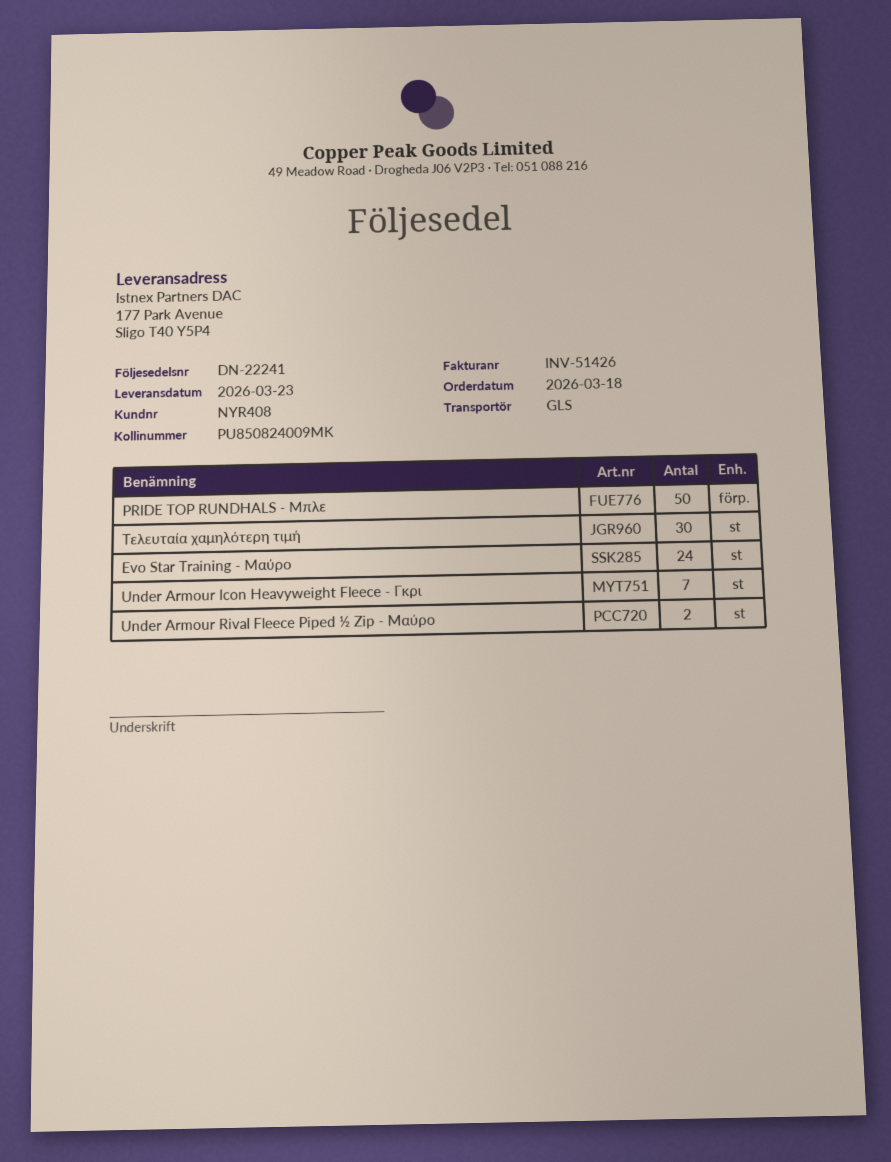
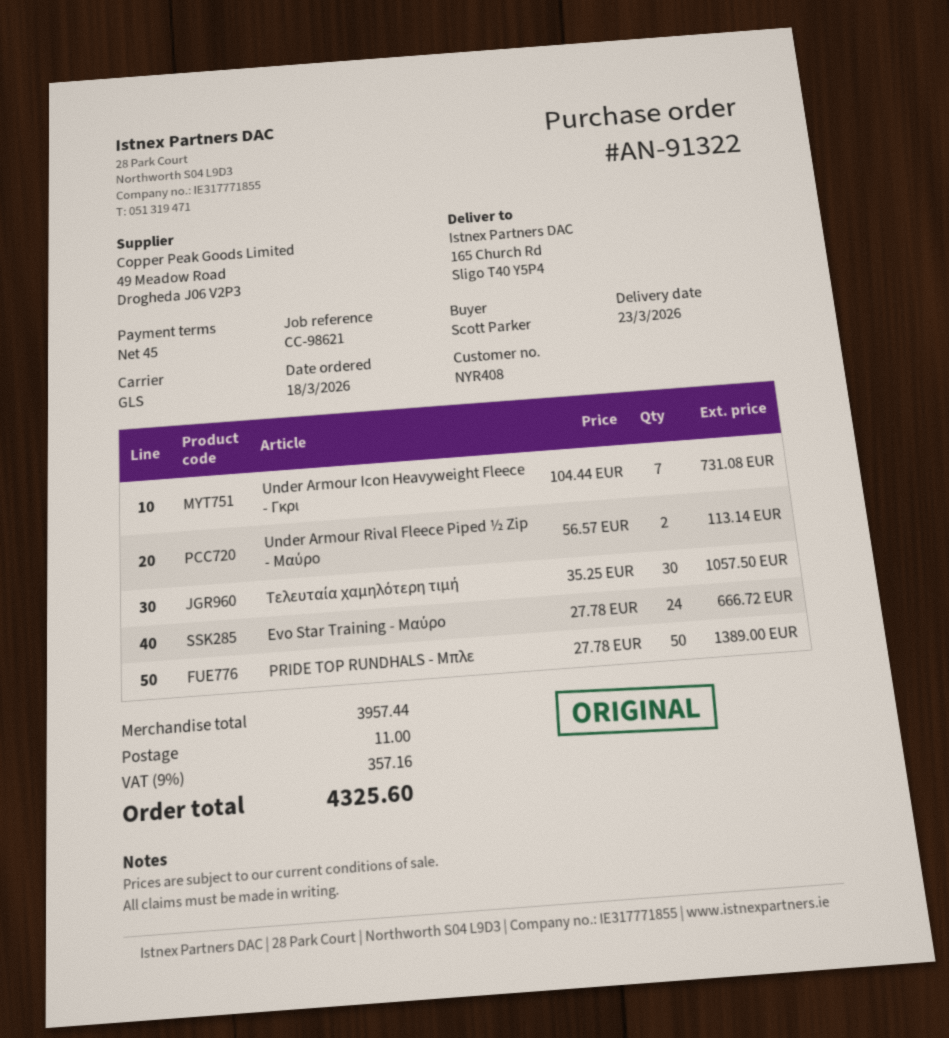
ship to: 177 Park Avenue, Sligo T40 Y5P4 -> 165 Church Rd, Sligo T40 Y5P4

